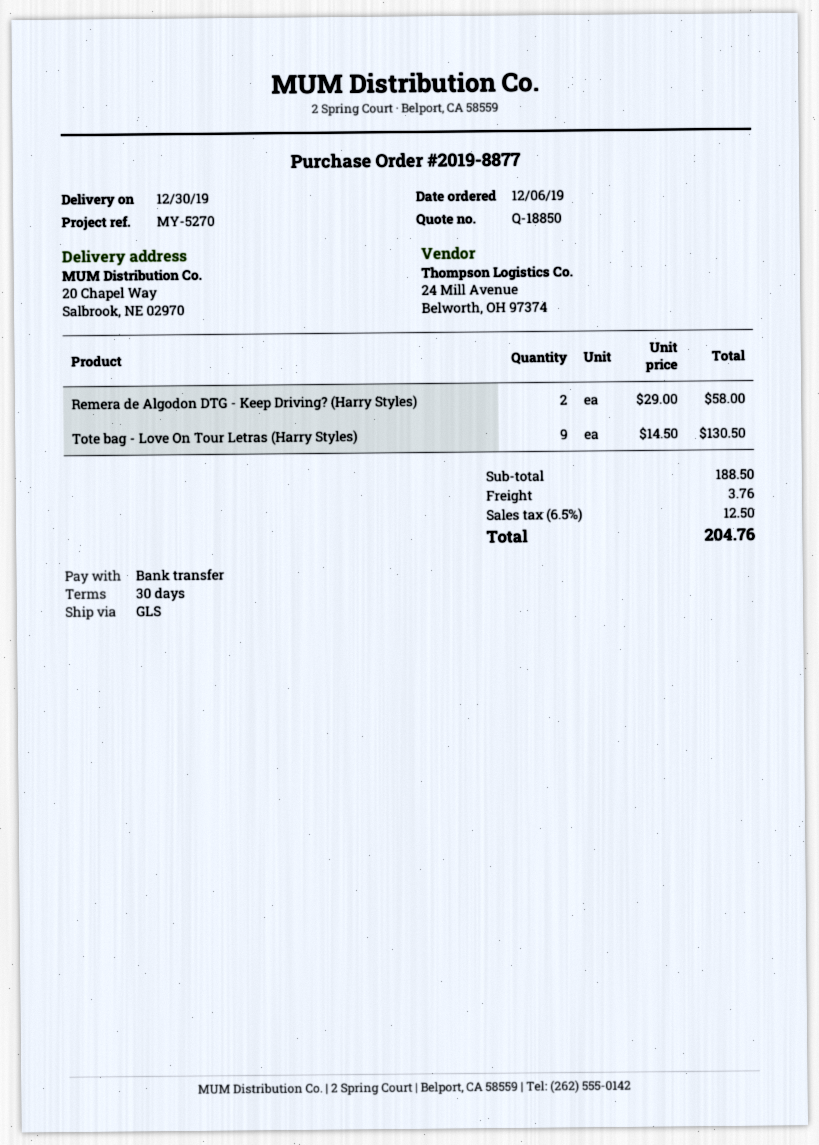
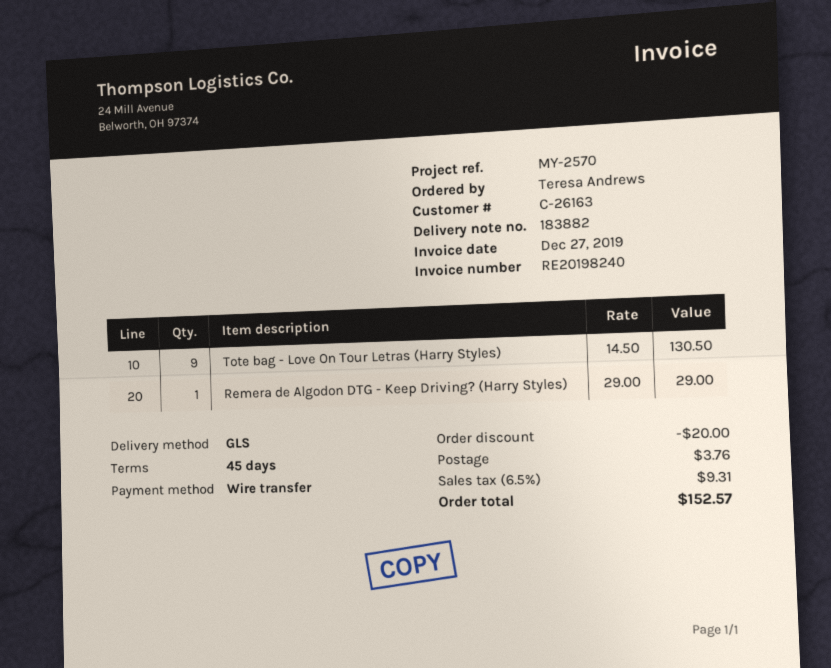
payment terms: 30 days -> 45 days
reference: MY-5270 -> MY-2570
Remera de Algodon DTG - Keep Driving? (Harry Styles): 2 x 29.00 = 58.00 -> 1 x 29.00 = 29.00
discount: none -> 20.00
tax: 6.5% = 12.50 -> 6.5% = 9.31
total: 204.76 -> 152.57

